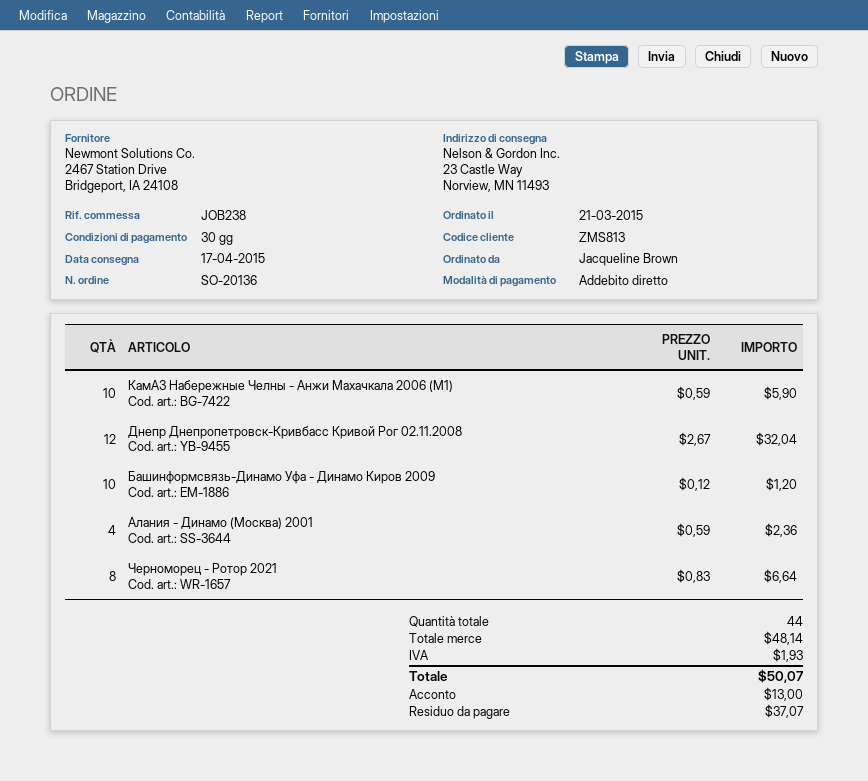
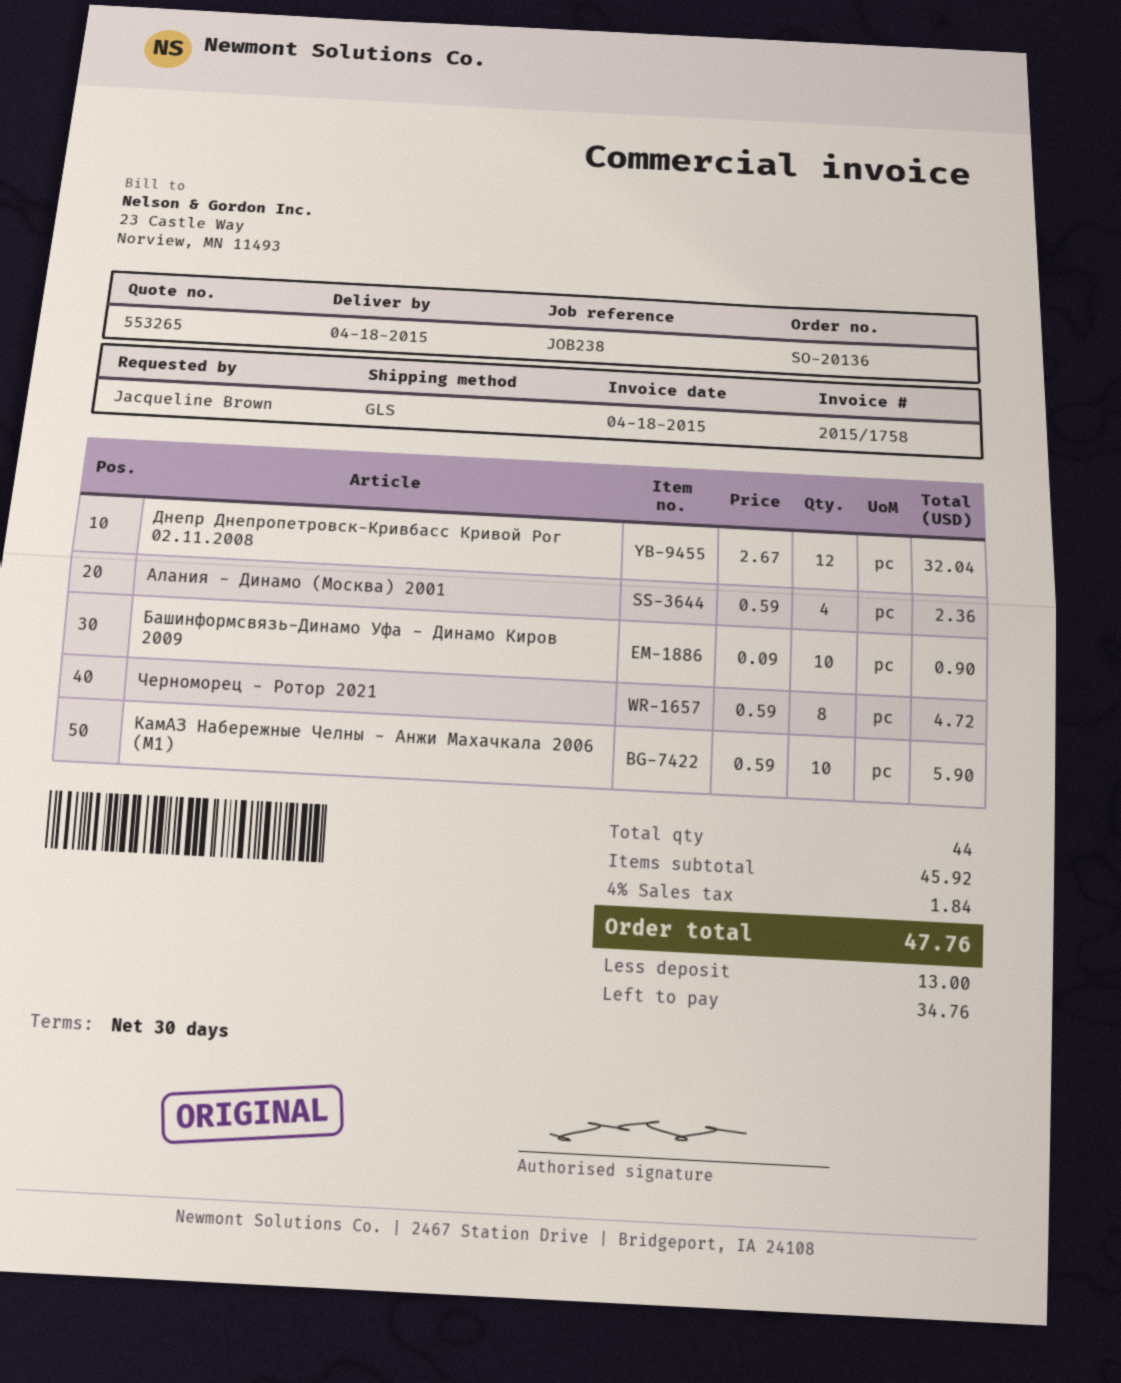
delivery date: 2015-04-17 -> 2015-04-18
Башинформсвязь-Динамо Уфа - Динамо Киров 2009: 10 x 0.12 = 1.20 -> 10 x 0.09 = 0.90
Черноморец - Ротор 2021: 8 x 0.83 = 6.64 -> 8 x 0.59 = 4.72
subtotal: 48.14 -> 45.92
tax: 1.93 -> 1.84
total: 50.07 -> 47.76
balance: 37.07 -> 34.76

